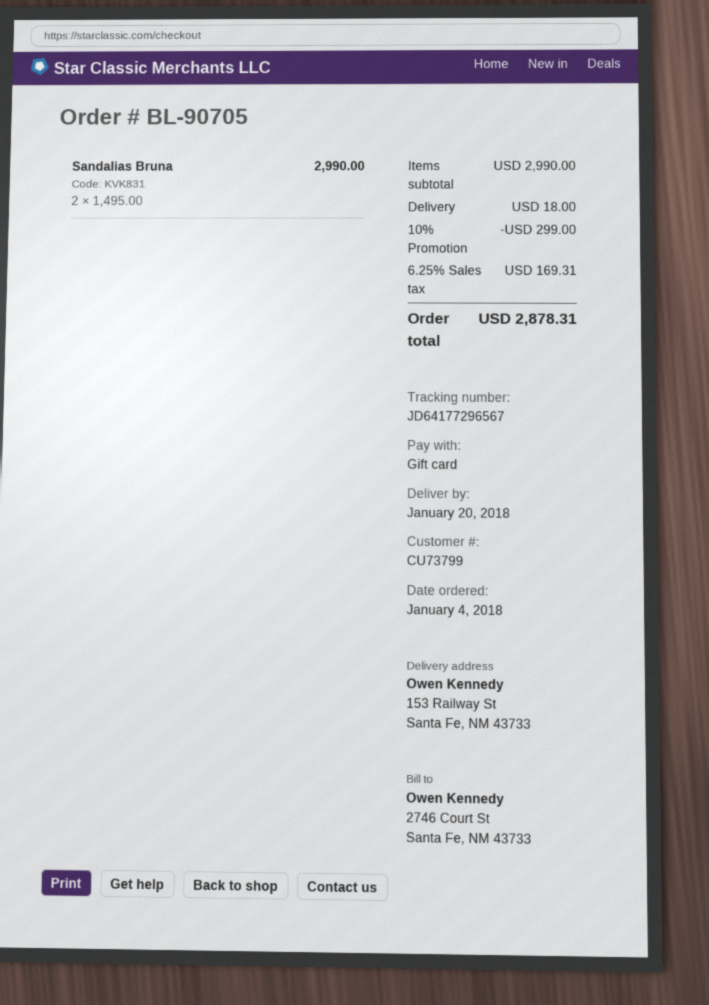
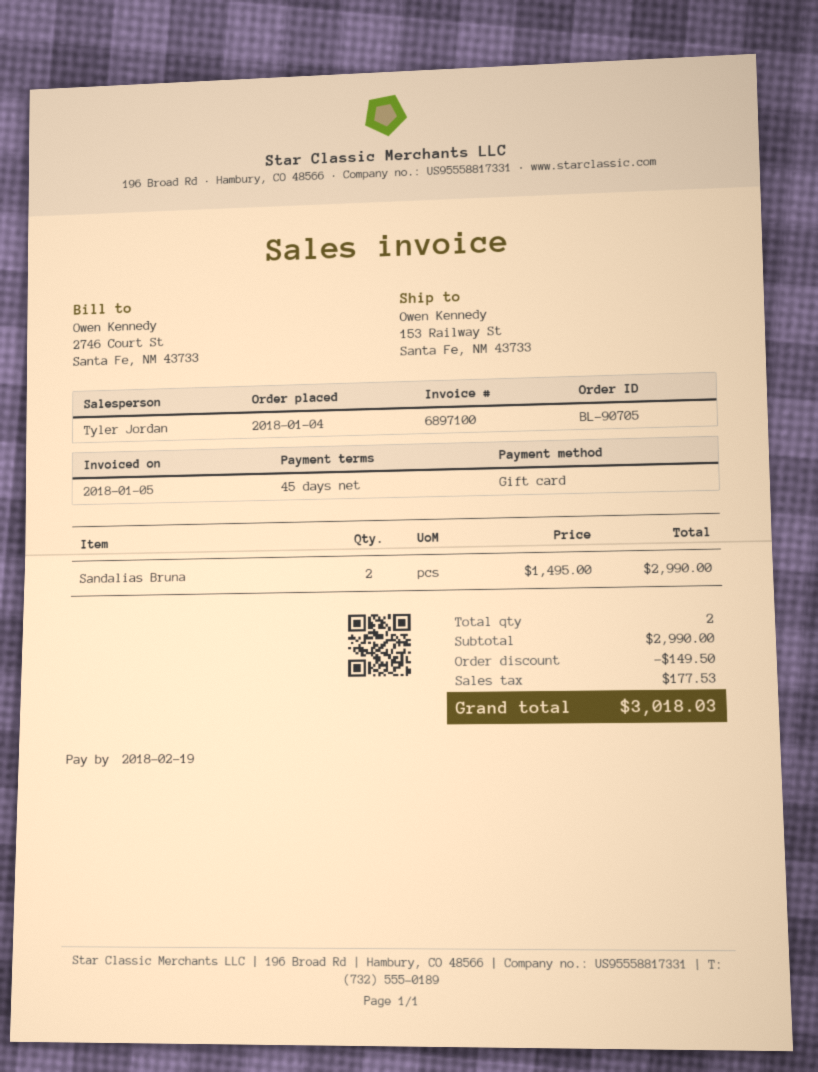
discount: 299.00 -> 149.50
shipping: 18.00 -> none
tax: 169.31 -> 177.53
total: 2878.31 -> 3018.03

